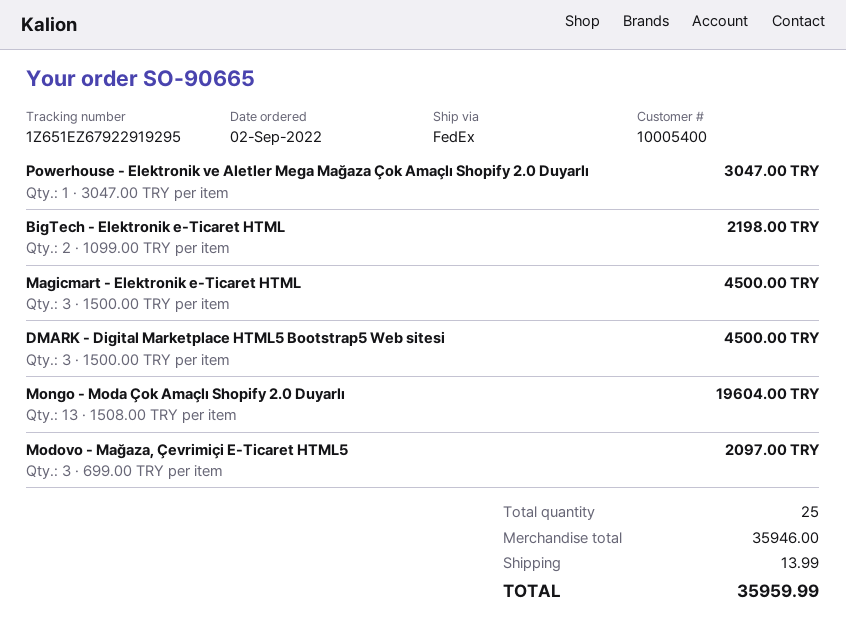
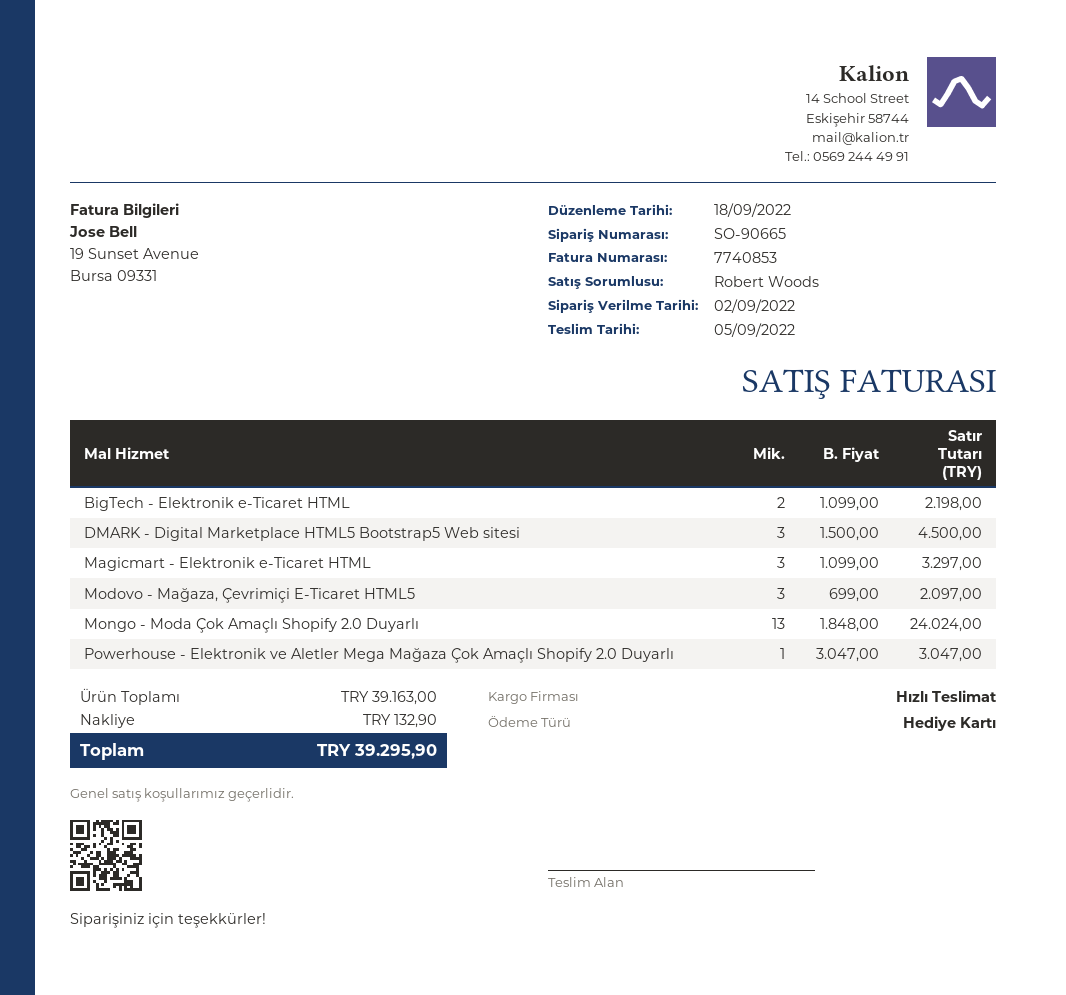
shipping method: FedEx -> express
Magicmart - Elektronik e-Ticaret HTML: 3 x 1500.00 = 4500.00 -> 3 x 1099.00 = 3297.00
Mongo - Moda Çok Amaçlı Shopify 2.0 Duyarlı: 13 x 1508.00 = 19604.00 -> 13 x 1848.00 = 24024.00
subtotal: 35946.00 -> 39163.00
shipping: 13.99 -> 132.90
total: 35959.99 -> 39295.90

